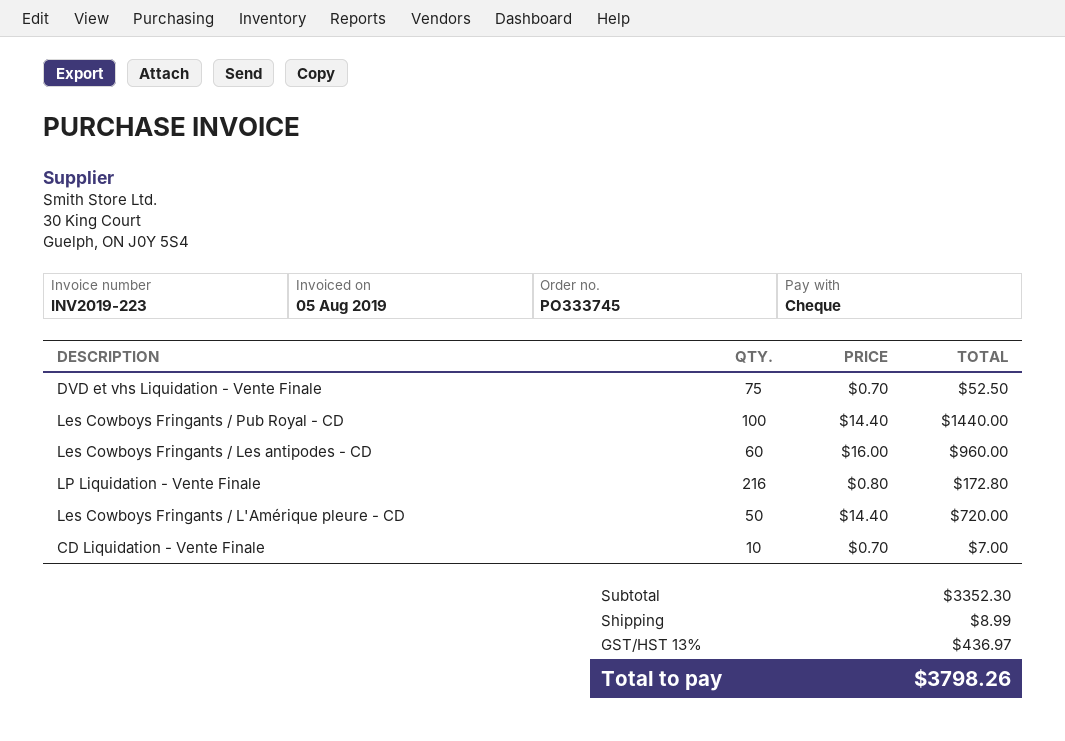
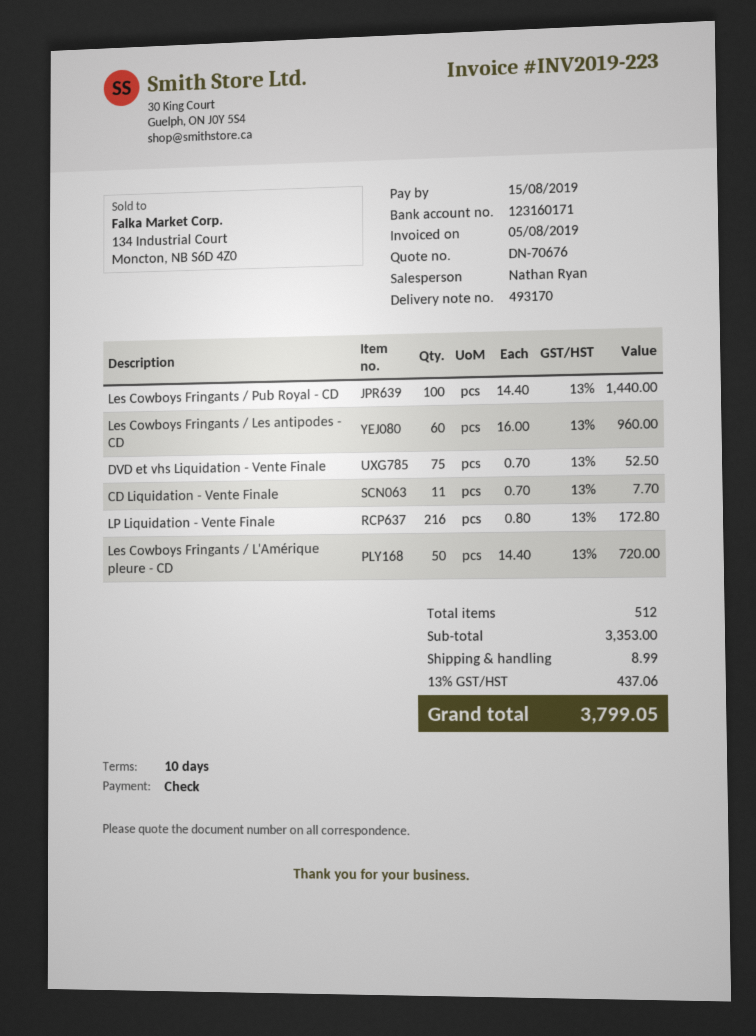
CD Liquidation - Vente Finale: 10 x 0.70 = 7.00 -> 11 x 0.70 = 7.70
subtotal: 3352.30 -> 3353.00
tax: 13% = 436.97 -> 13% = 437.06
total: 3798.26 -> 3799.05

